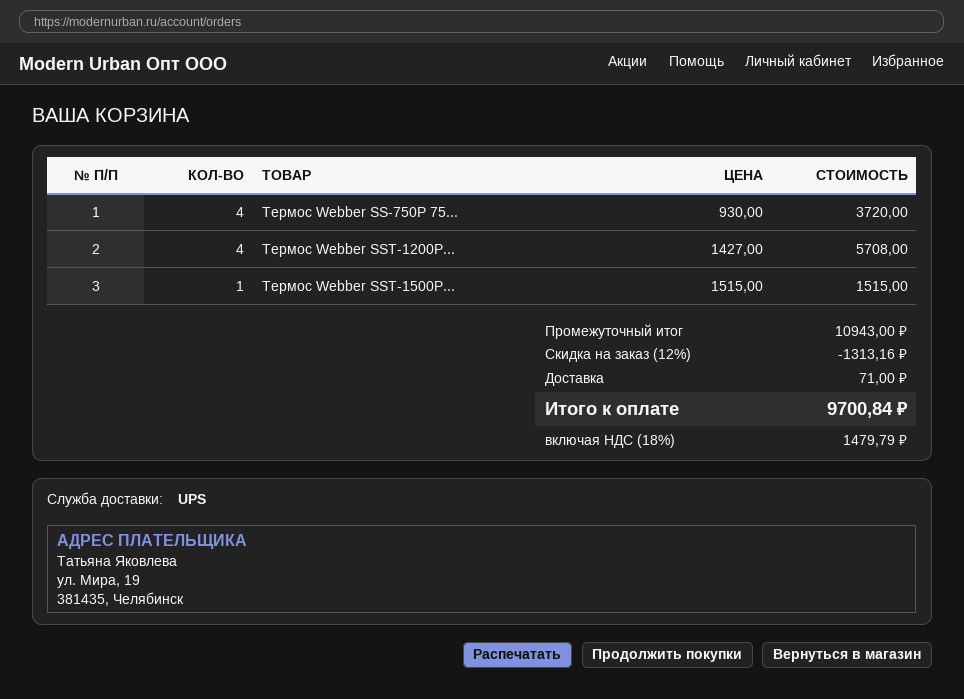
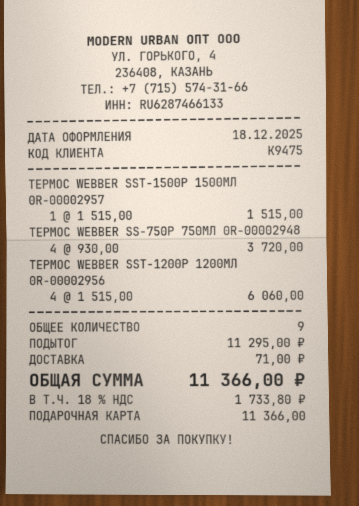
Термос Webber SST-1200P...: 4 x 1427.00 = 5708.00 -> 4 x 1515.00 = 6060.00
subtotal: 10943.00 -> 11295.00
discount: 12% = 1313.16 -> none
tax: 18% = 1479.79 -> 18% = 1733.80
total: 9700.84 -> 11366.00

